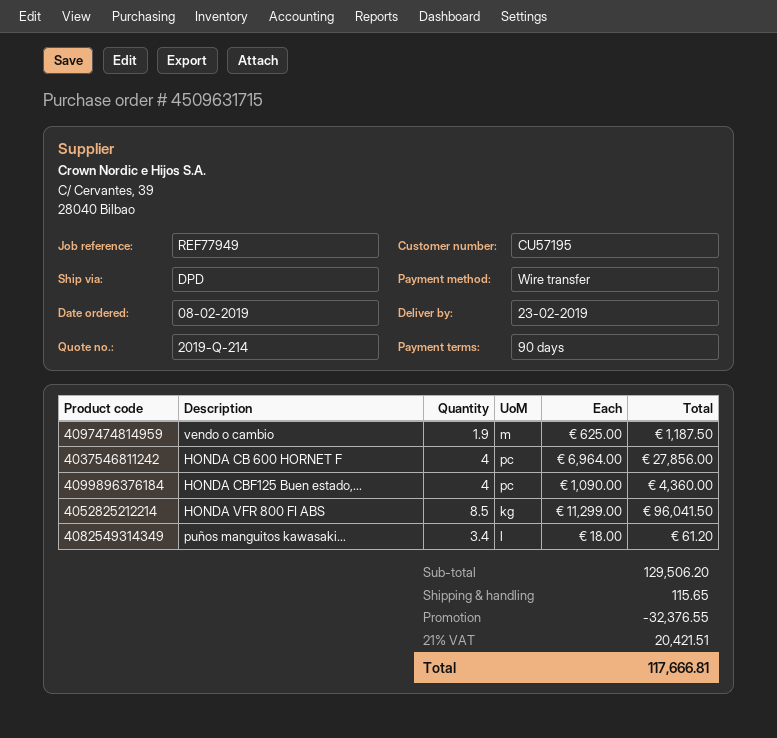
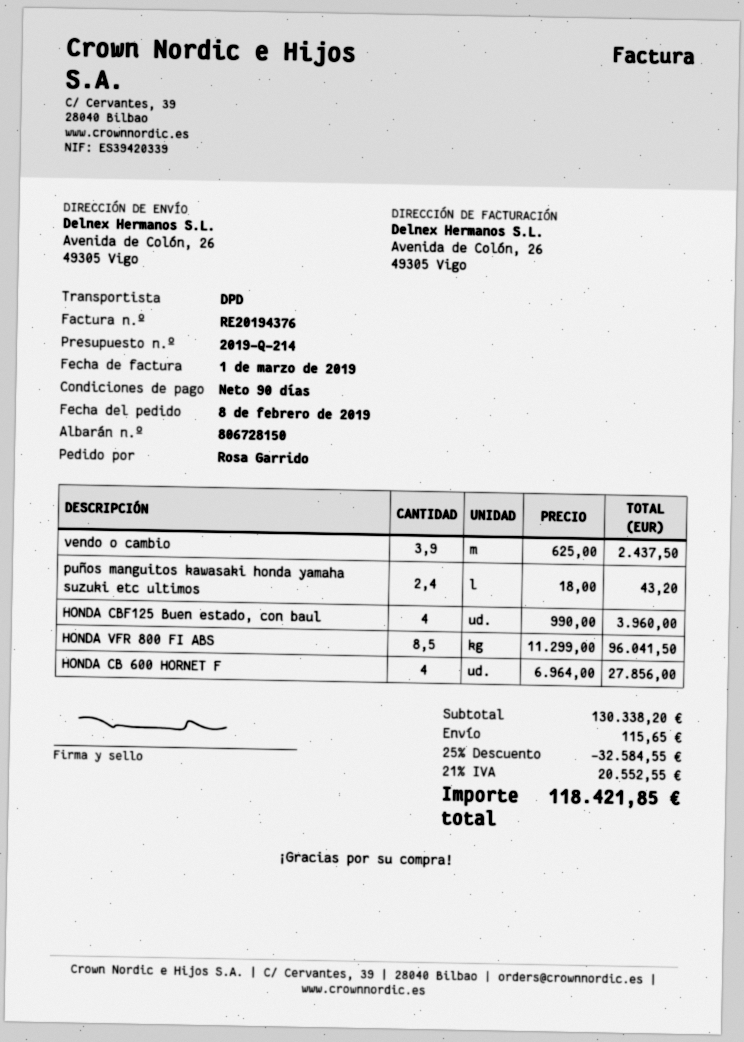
vendo o cambio: 1.9 x 625.00 = 1187.50 -> 3.9 x 625.00 = 2437.50
HONDA CBF125 Buen estado,...: 4 x 1090.00 = 4360.00 -> 4 x 990.00 = 3960.00
puños manguitos kawasaki...: 3.4 x 18.00 = 61.20 -> 2.4 x 18.00 = 43.20
subtotal: 129506.20 -> 130338.20
discount: 32376.55 -> 32584.55
tax: 21% = 20421.51 -> 21% = 20552.55
total: 117666.81 -> 118421.85

